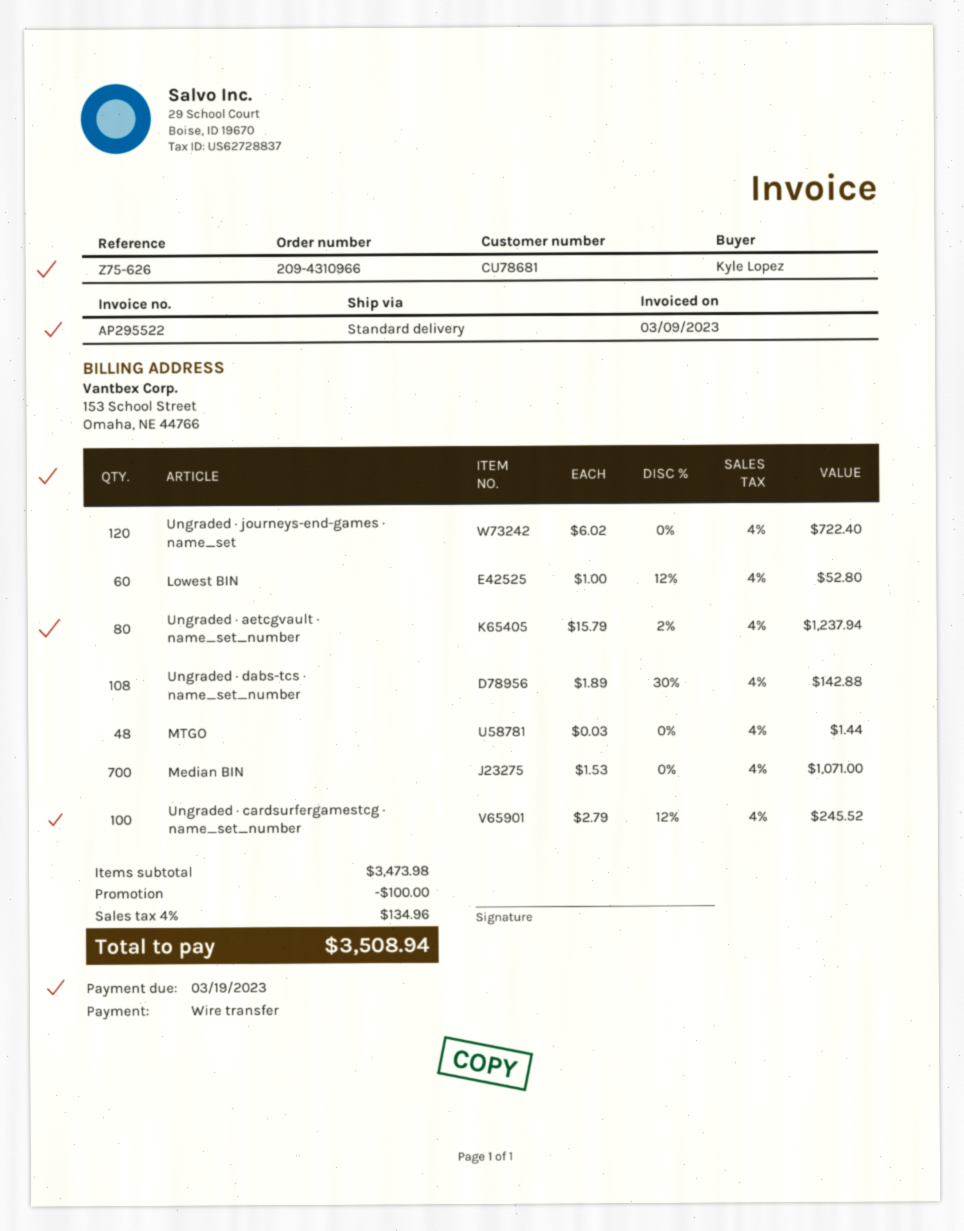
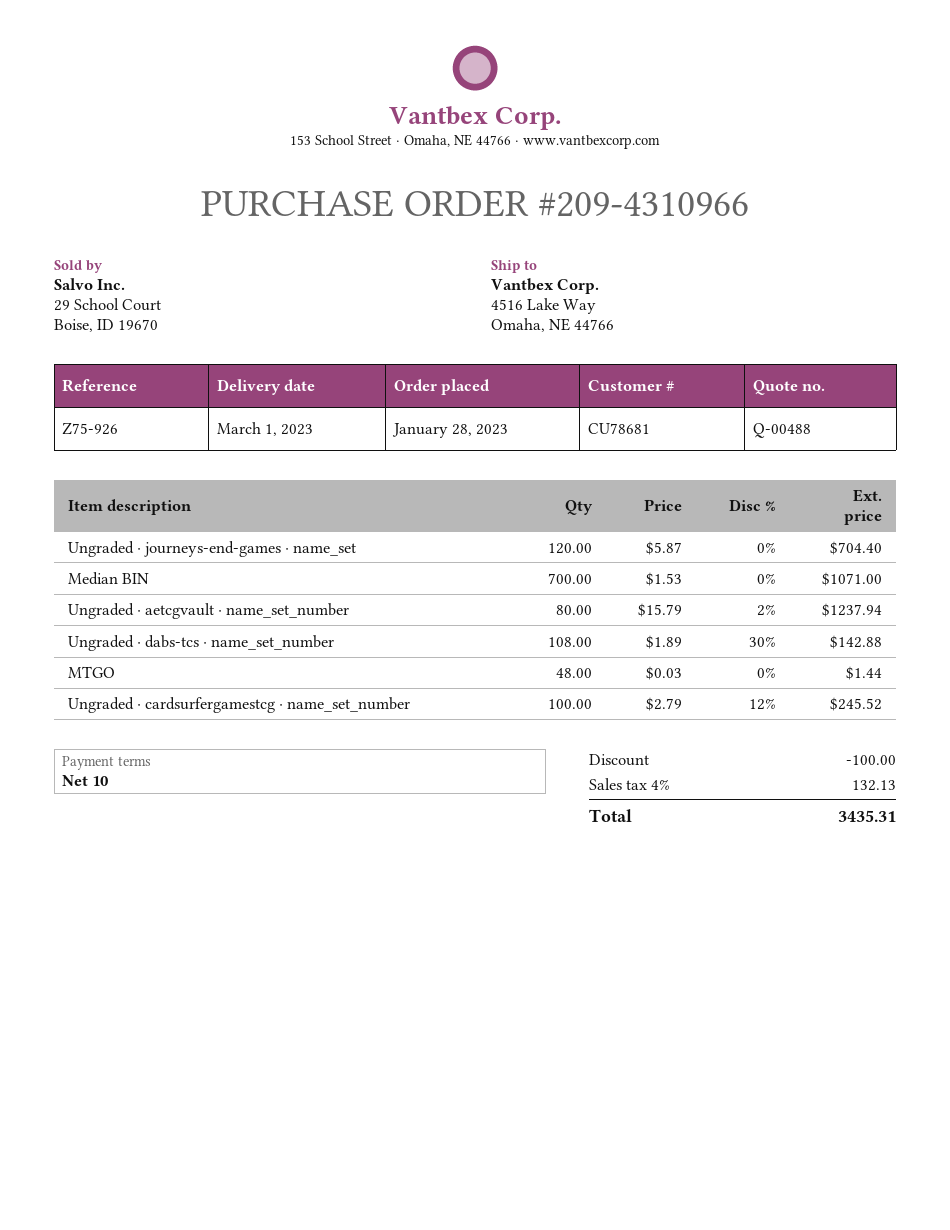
reference: Z75-626 -> Z75-926
Ungraded · journeys-end-games · name_set: 120 x 6.02 = 722.40 -> 120 x 5.87 = 704.40
Lowest BIN: 60 x 1.00 - 12% = 52.80 -> none
tax: 4% = 134.96 -> 4% = 132.13
total: 3508.94 -> 3435.31

